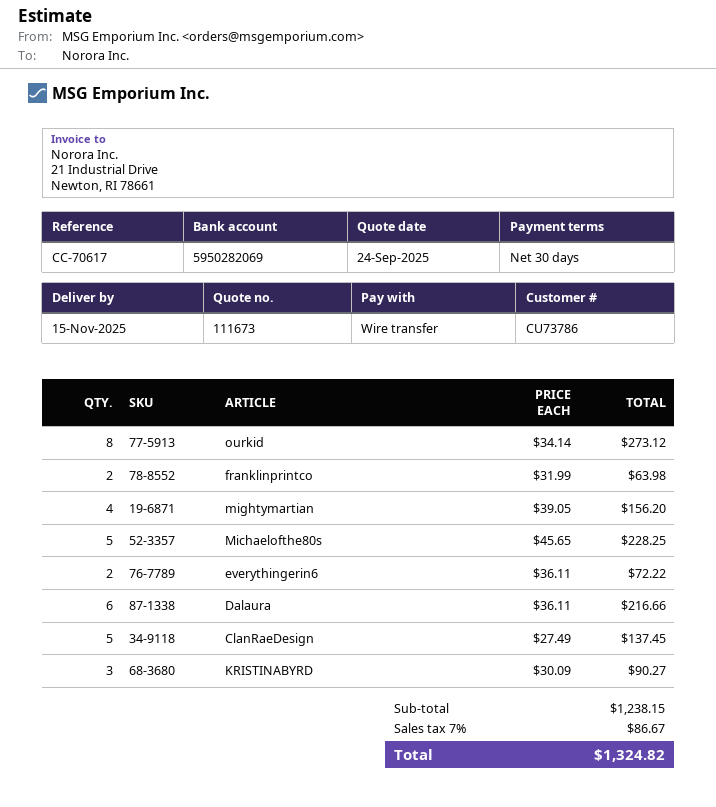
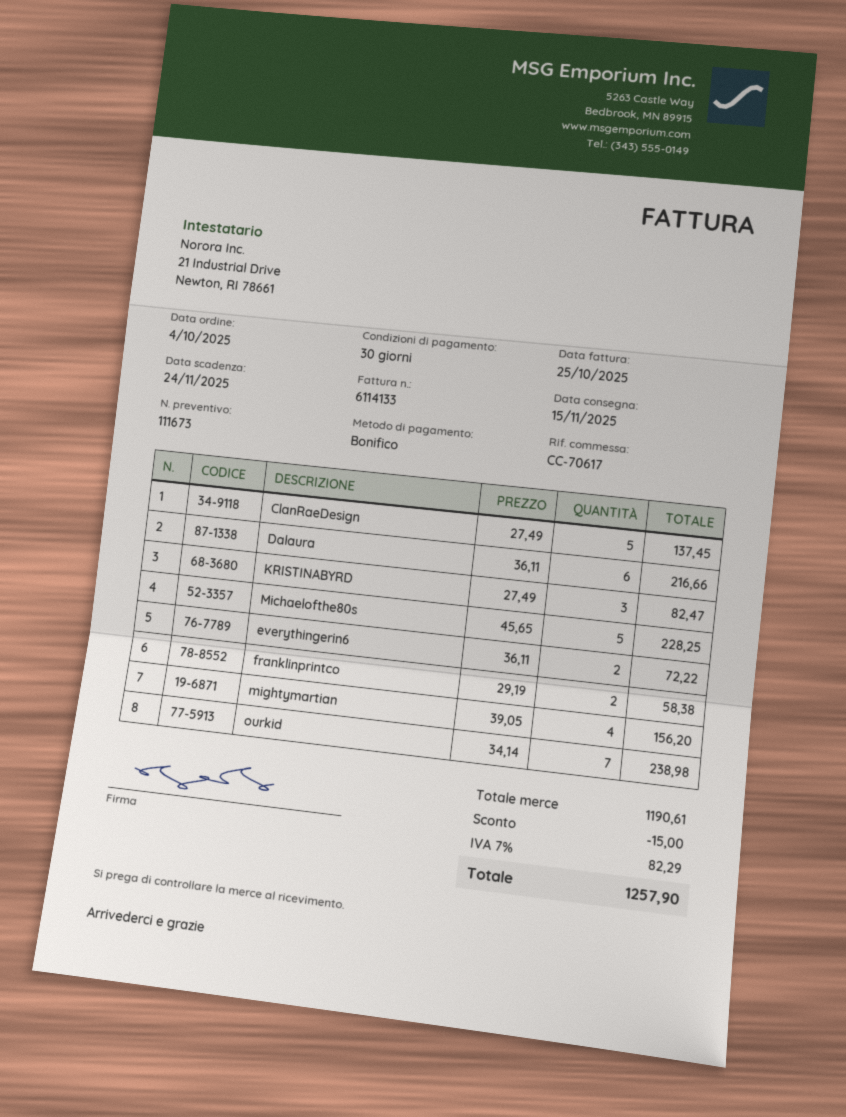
ourkid: 8 x 34.14 = 273.12 -> 7 x 34.14 = 238.98
franklinprintco: 2 x 31.99 = 63.98 -> 2 x 29.19 = 58.38
KRISTINABYRD: 3 x 30.09 = 90.27 -> 3 x 27.49 = 82.47
subtotal: 1238.15 -> 1190.61
discount: none -> 15.00
tax: 7% = 86.67 -> 7% = 82.29
total: 1324.82 -> 1257.90

